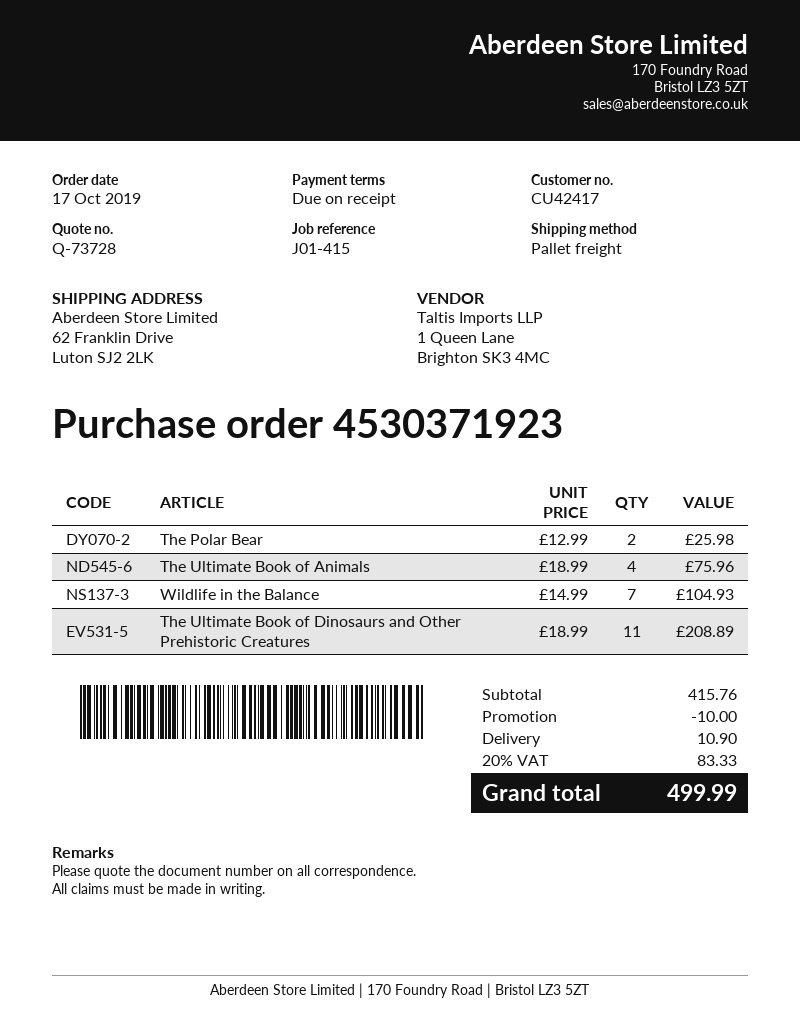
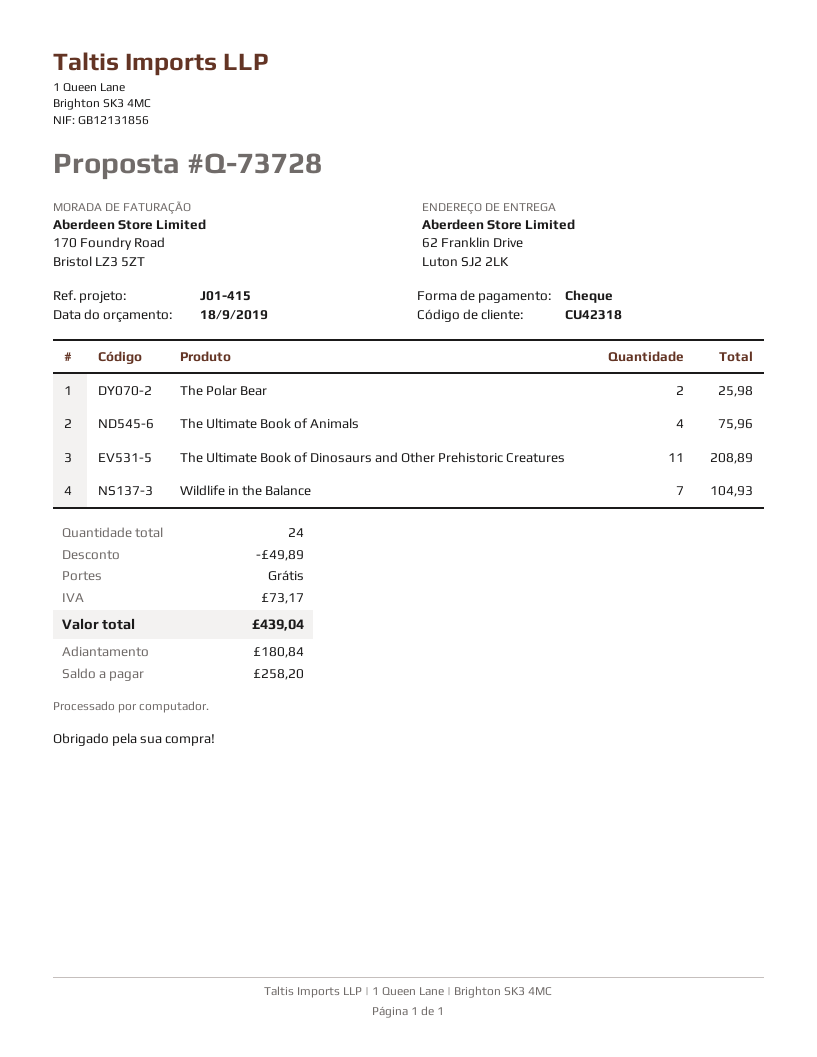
customer number: CU42417 -> CU42318
discount: 10.00 -> 49.89
shipping: 10.90 -> 0.00
tax: 83.33 -> 73.17
total: 499.99 -> 439.04

